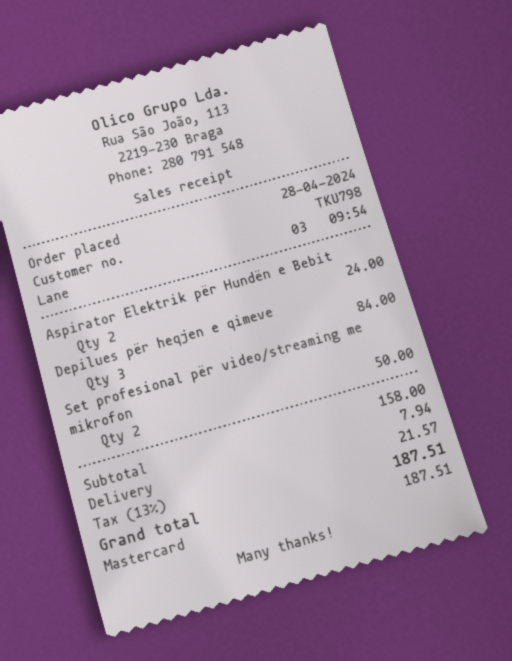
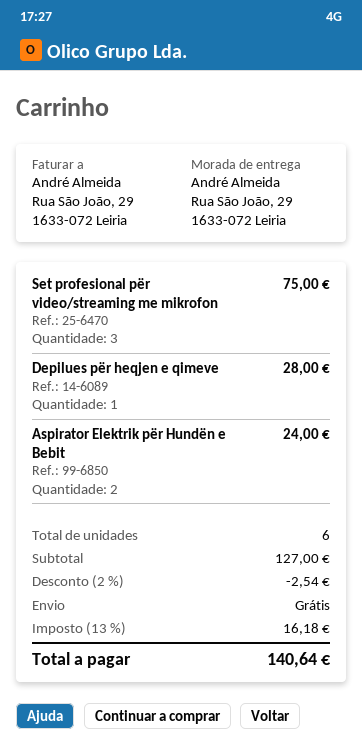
Depilues për heqjen e qimeve: 3 for 84.00 -> 1 for 28.00
Set profesional për video/streaming me mikrofon: 2 for 50.00 -> 3 for 75.00
subtotal: 158.00 -> 127.00
discount: none -> 2% = 2.54
shipping: 7.94 -> 0.00
tax: 13% = 21.57 -> 13% = 16.18
total: 187.51 -> 140.64

